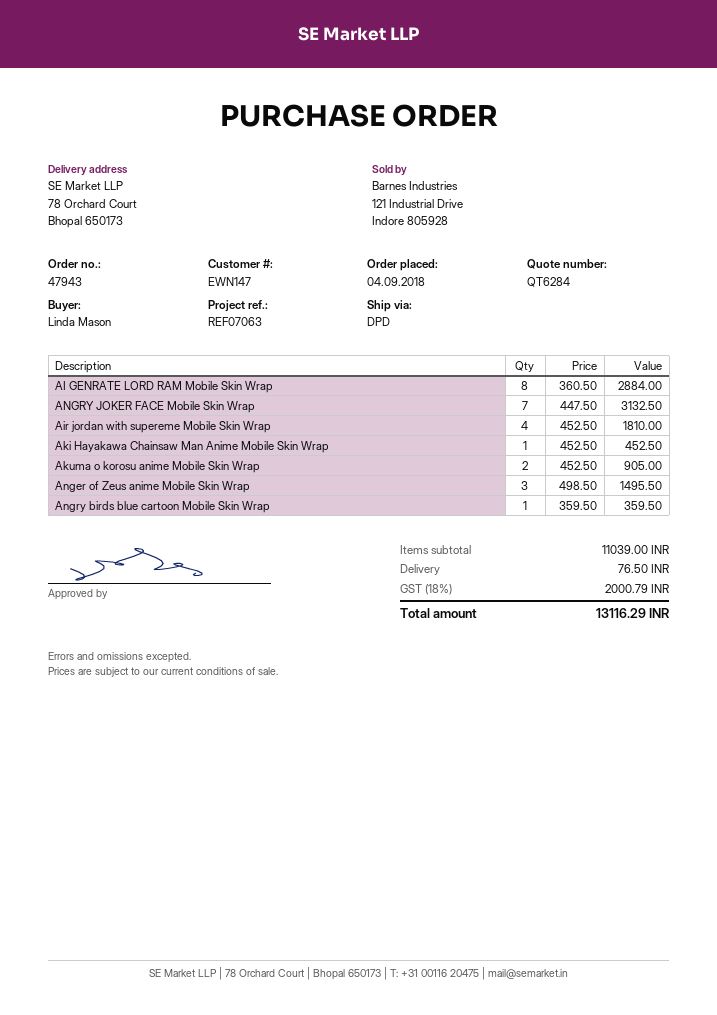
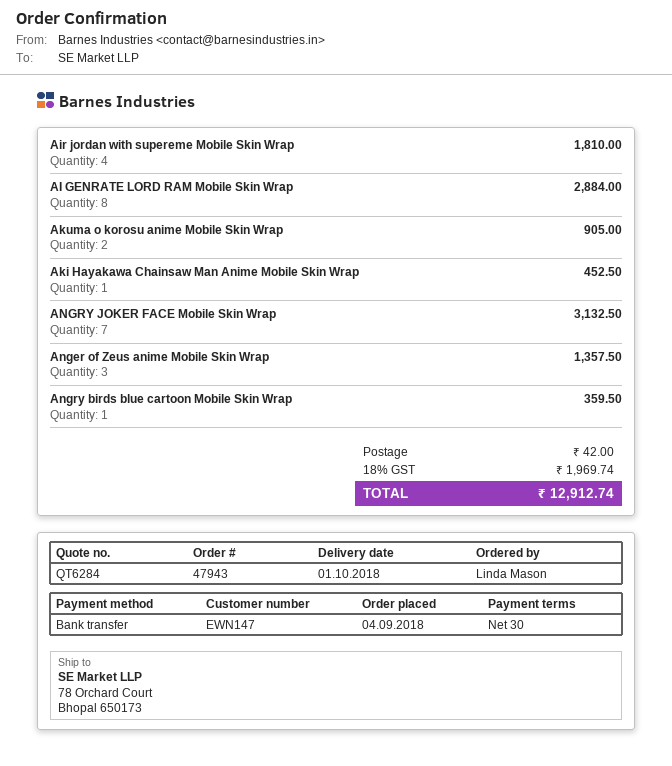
Anger of Zeus anime Mobile Skin Wrap: 3 for 1495.50 -> 3 for 1357.50
shipping: 76.50 -> 42.00
tax: 18% = 2000.79 -> 18% = 1969.74
total: 13116.29 -> 12912.74

